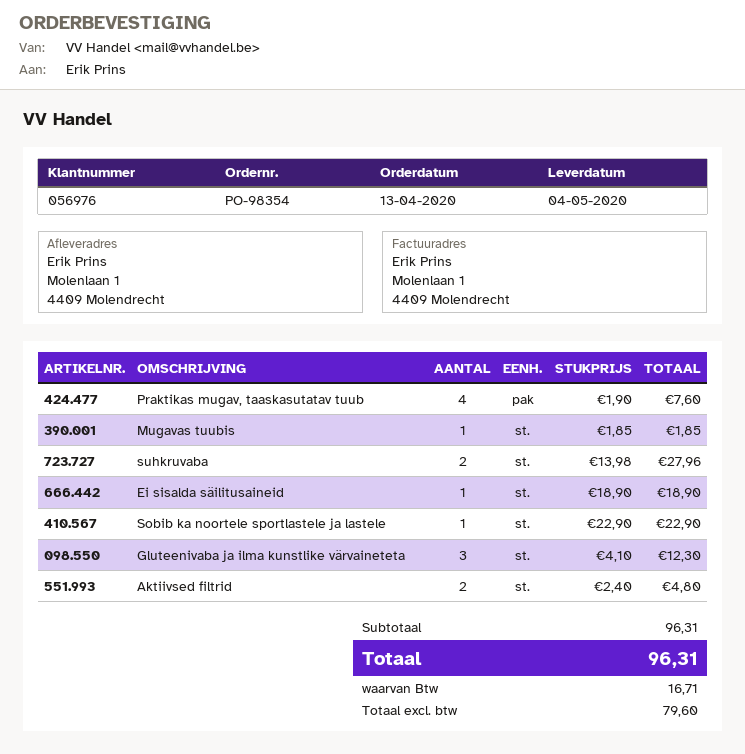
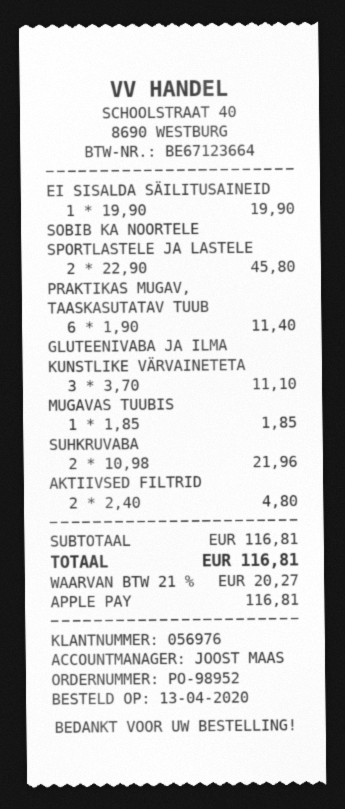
order number: PO-98354 -> PO-98952
Praktikas mugav, taaskasutatav tuub: 4 x 1.90 = 7.60 -> 6 x 1.90 = 11.40
suhkruvaba: 2 x 13.98 = 27.96 -> 2 x 10.98 = 21.96
Ei sisalda säilitusaineid: 1 x 18.90 = 18.90 -> 1 x 19.90 = 19.90
Sobib ka noortele sportlastele ja lastele: 1 x 22.90 = 22.90 -> 2 x 22.90 = 45.80
Gluteenivaba ja ilma kunstlike värvaineteta: 3 x 4.10 = 12.30 -> 3 x 3.70 = 11.10
subtotal: 96.31 -> 116.81
tax: 16.71 -> 20.27
total: 96.31 -> 116.81

